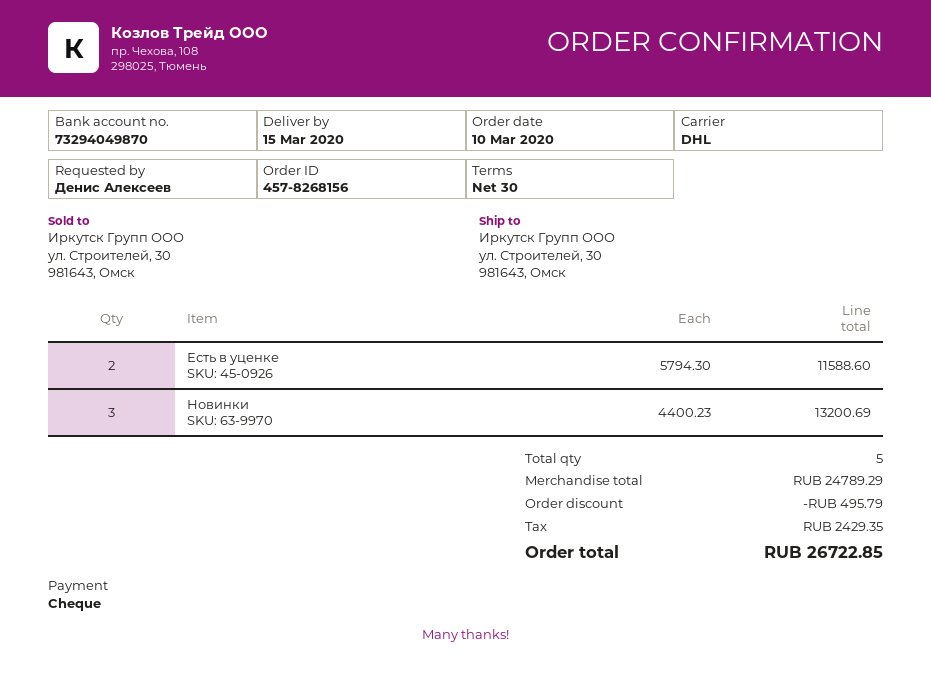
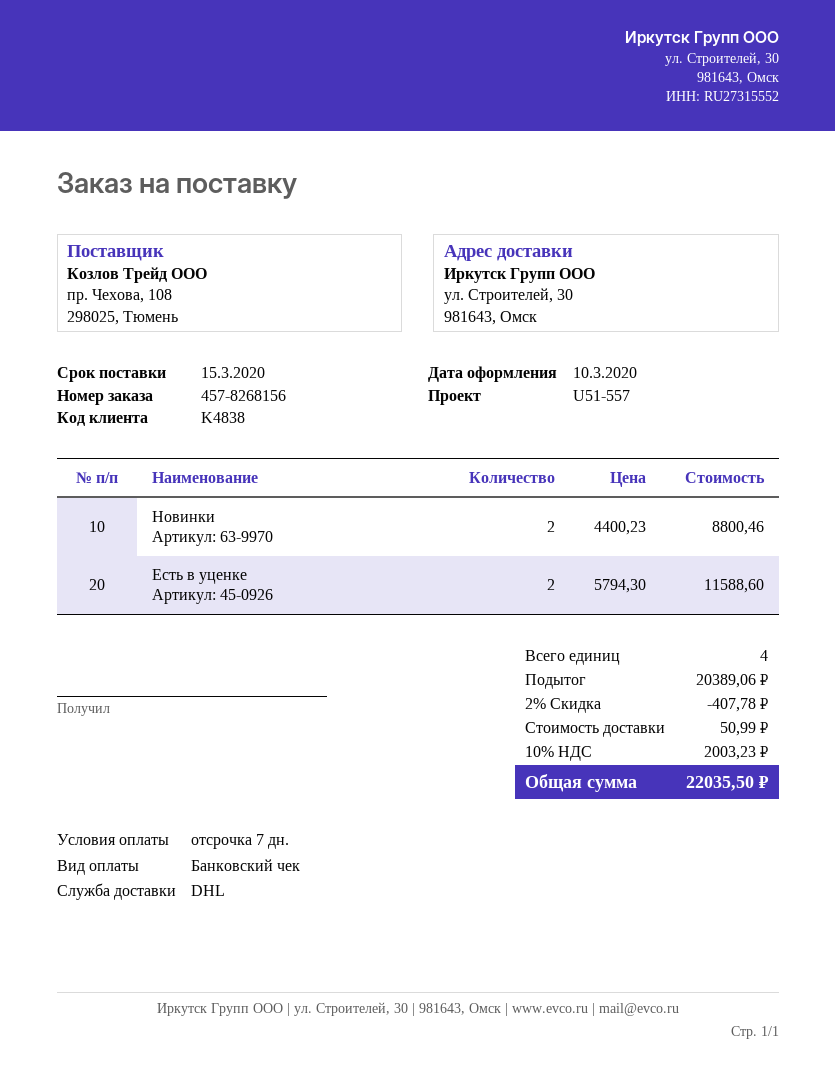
payment terms: 30 days -> 7 days
Новинки: 3 x 4400.23 = 13200.69 -> 2 x 4400.23 = 8800.46
total quantity: 5 -> 4
subtotal: 24789.29 -> 20389.06
discount: 495.79 -> 407.78
shipping: none -> 50.99
tax: 2429.35 -> 2003.23
total: 26722.85 -> 22035.50

